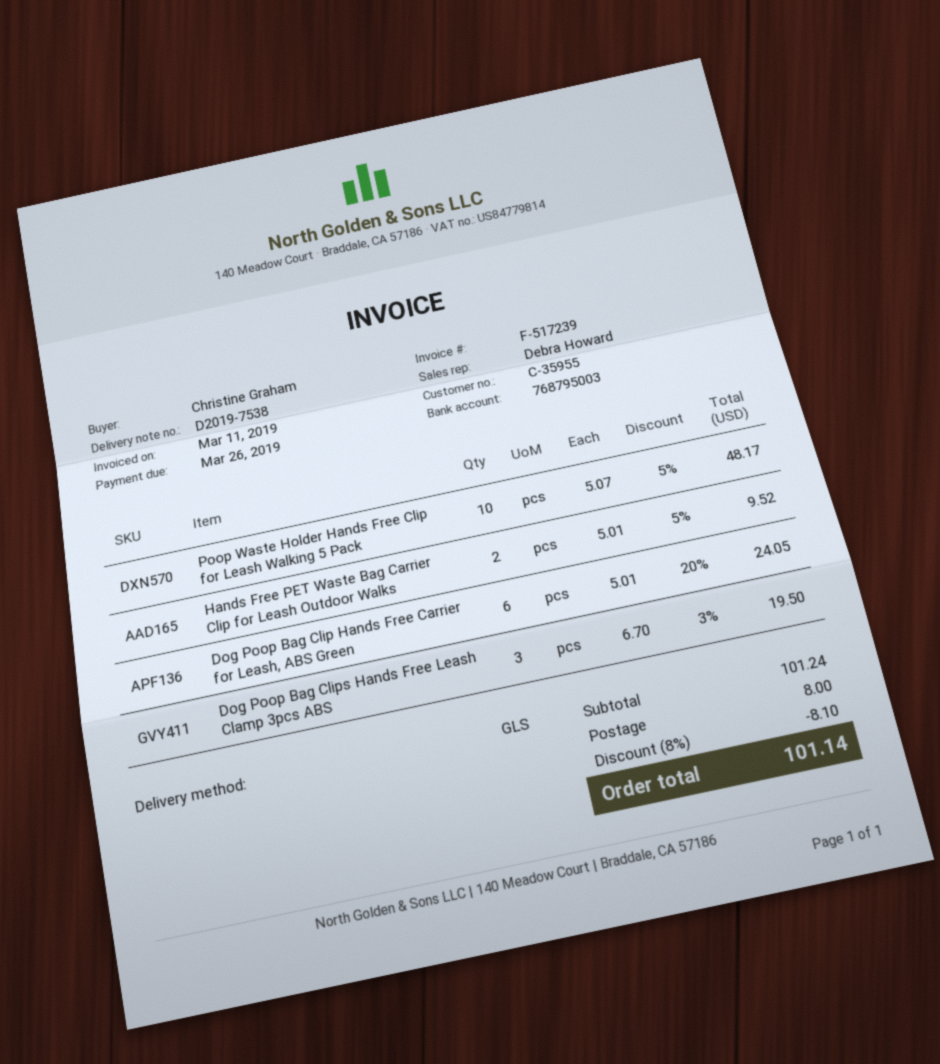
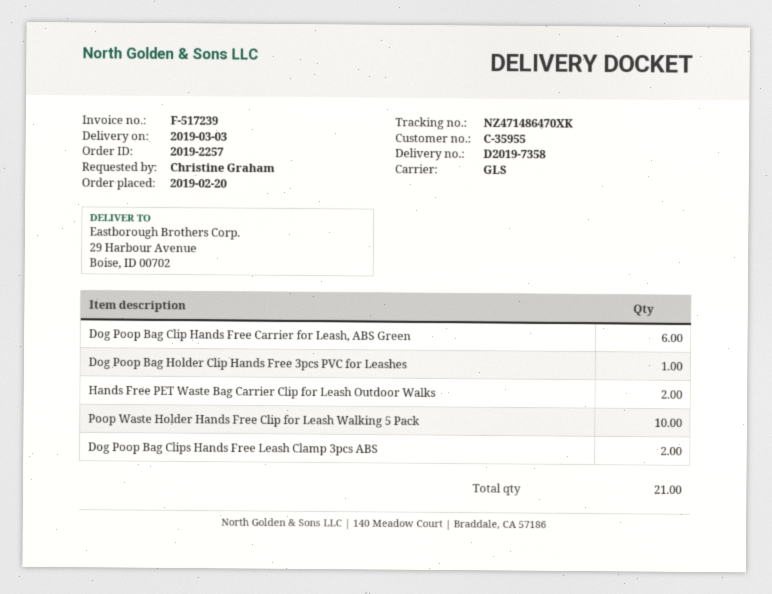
delivery note number: D2019-7538 -> D2019-7358
Dog Poop Bag Clips Hands Free Leash Clamp 3pcs ABS: 3 -> 2
Dog Poop Bag Holder Clip Hands Free 3pcs PVC for Leashes: none -> 1

